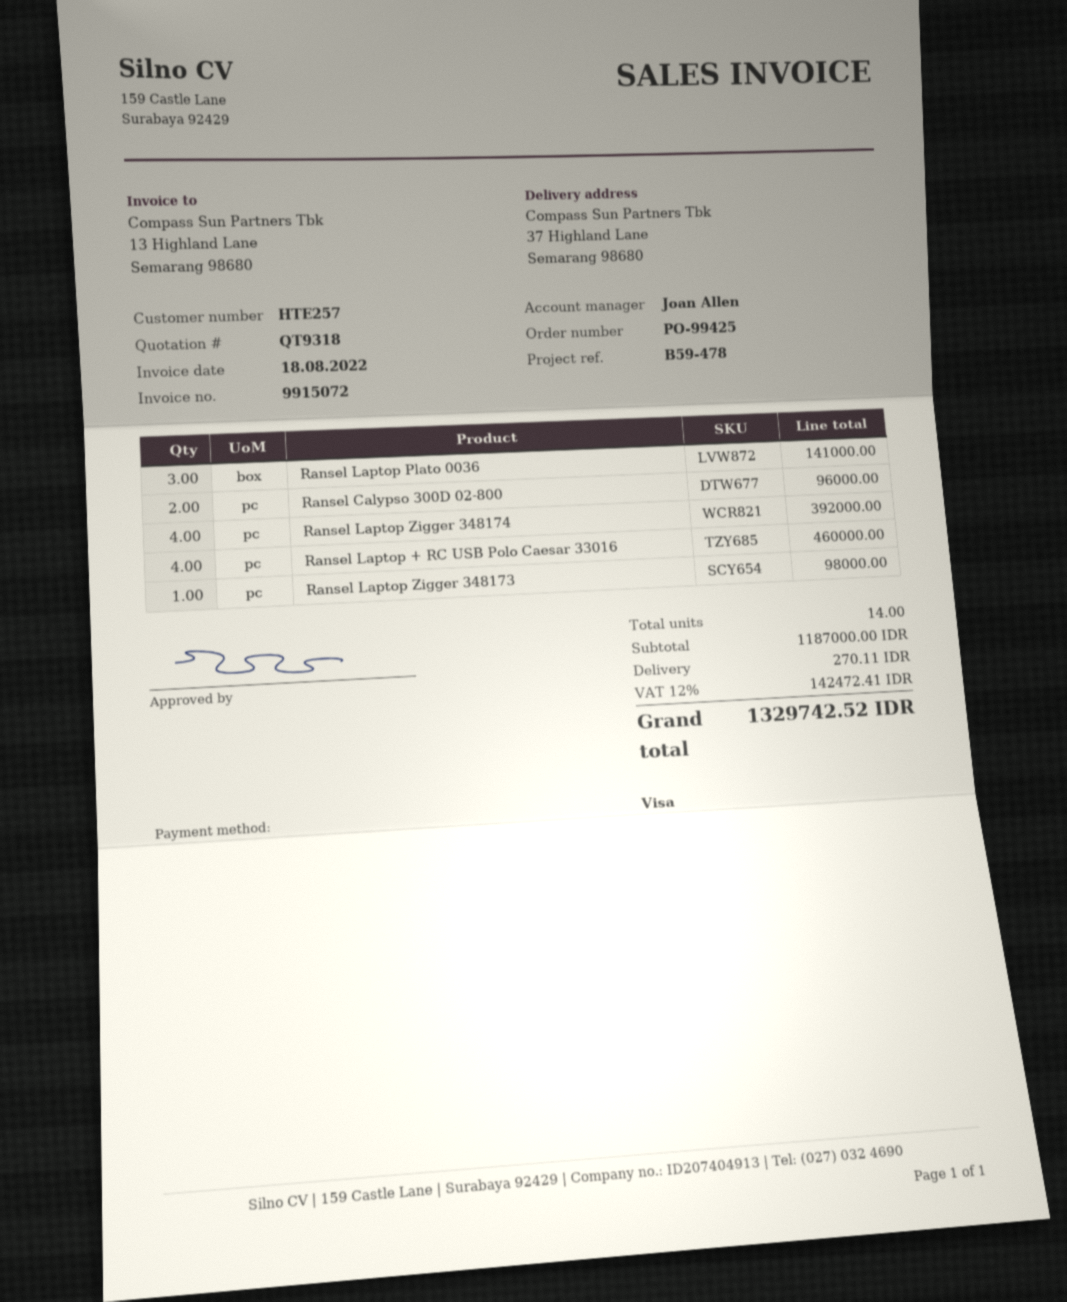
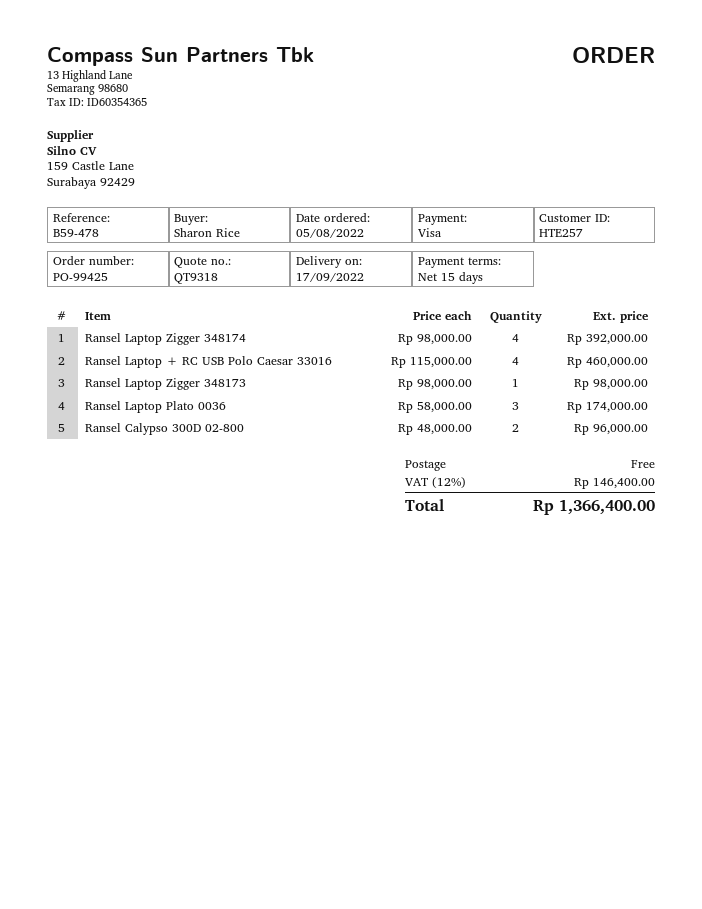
Ransel Laptop Plato 0036: 3 for 141000.00 -> 3 for 174000.00
shipping: 270.11 -> 0.00
tax: 12% = 142472.41 -> 12% = 146400.00
total: 1329742.52 -> 1366400.00

